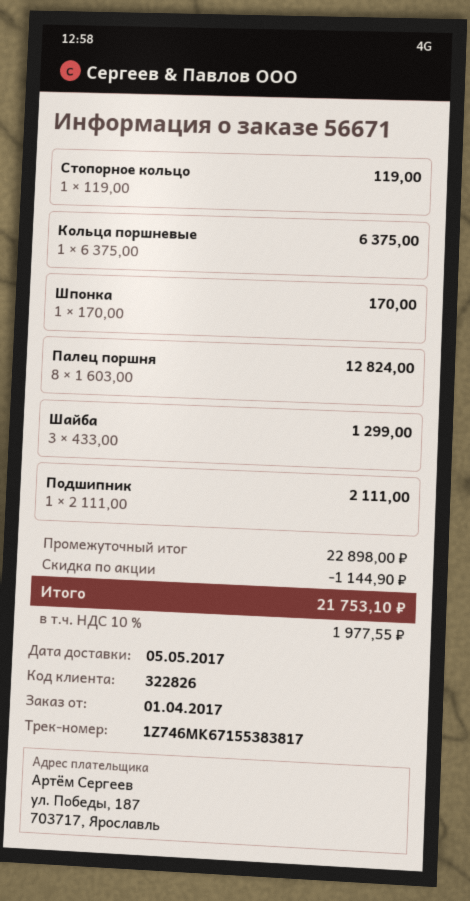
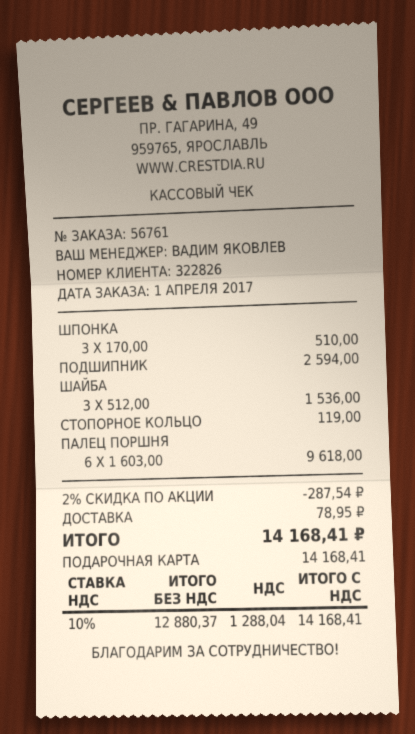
order number: 56671 -> 56761
Кольца поршневые: 1 x 6375.00 = 6375.00 -> none
Шпонка: 1 x 170.00 = 170.00 -> 3 x 170.00 = 510.00
Палец поршня: 8 x 1603.00 = 12824.00 -> 6 x 1603.00 = 9618.00
Шайба: 3 x 433.00 = 1299.00 -> 3 x 512.00 = 1536.00
Подшипник: 1 x 2111.00 = 2111.00 -> 1 x 2594.00 = 2594.00
discount: 1144.90 -> 287.54
shipping: none -> 78.95
tax: 10% = 1977.55 -> 10% = 1288.04
total: 21753.10 -> 14168.41

